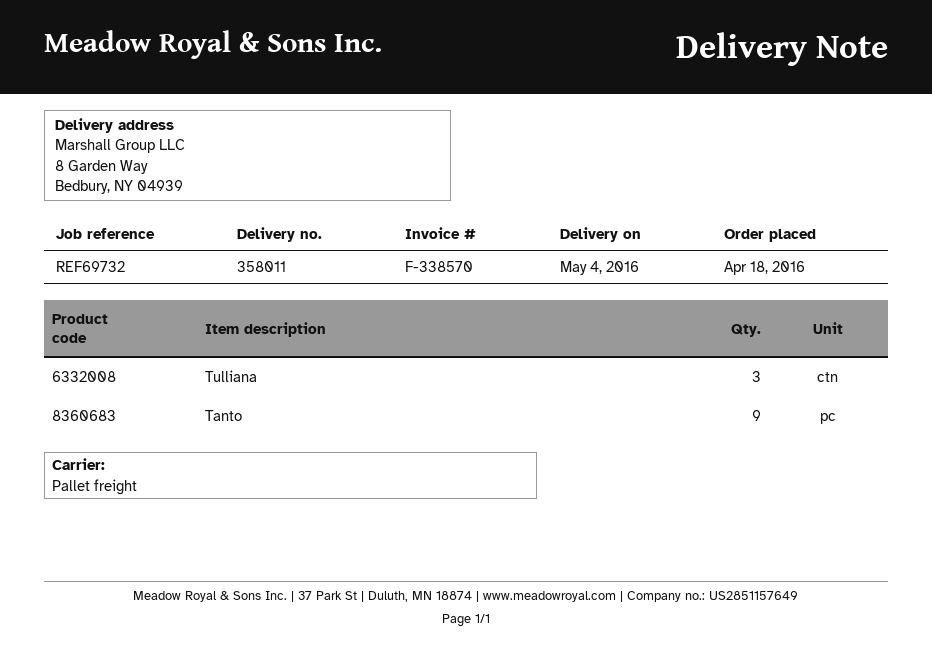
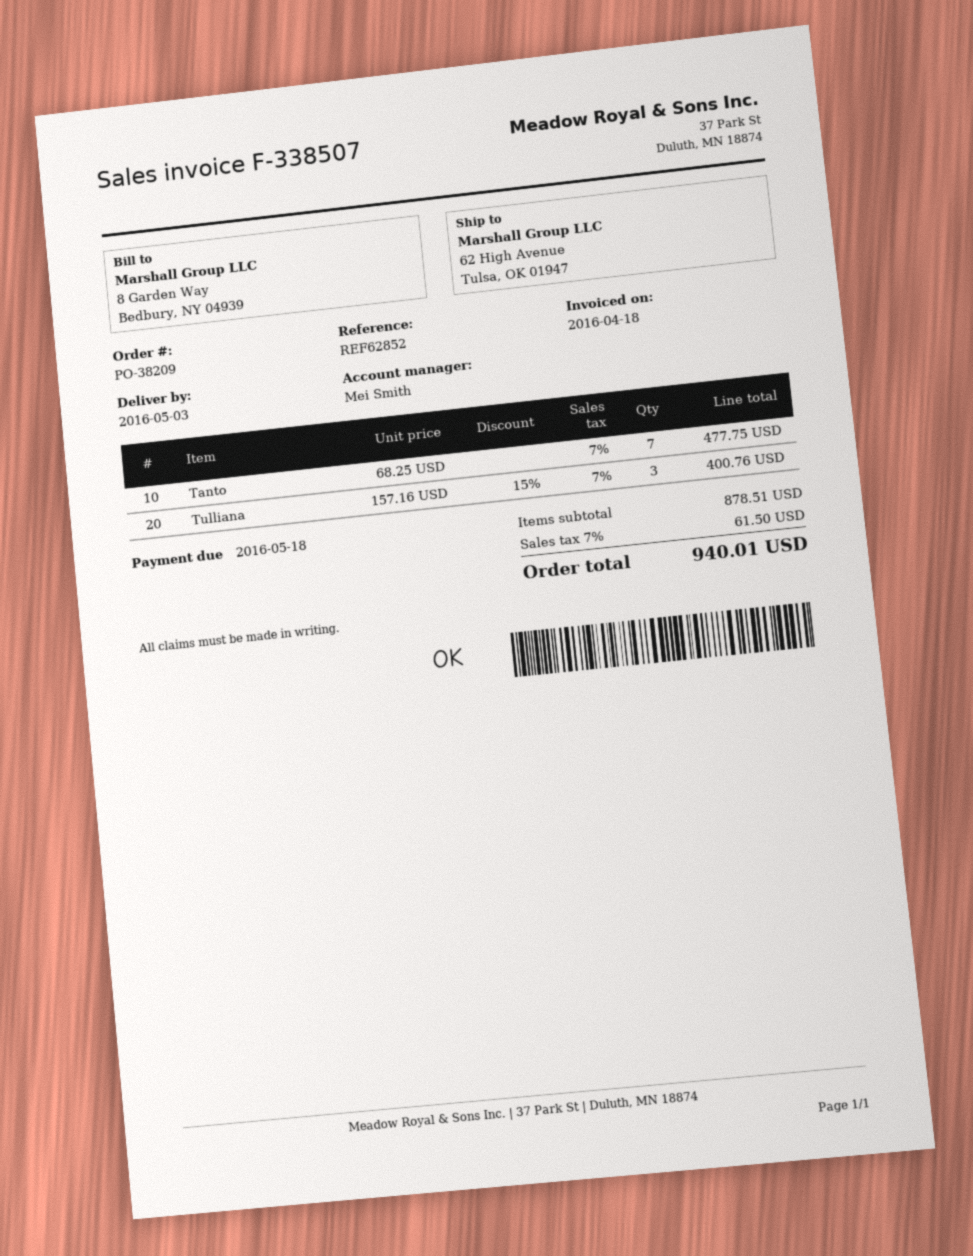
delivery date: 2016-05-04 -> 2016-05-03
invoice number: F-338570 -> F-338507
reference: REF69732 -> REF62852
ship to: 8 Garden Way, Bedbury, NY 04939 -> 62 High Avenue, Tulsa, OK 01947
Tanto: 9 -> 7

